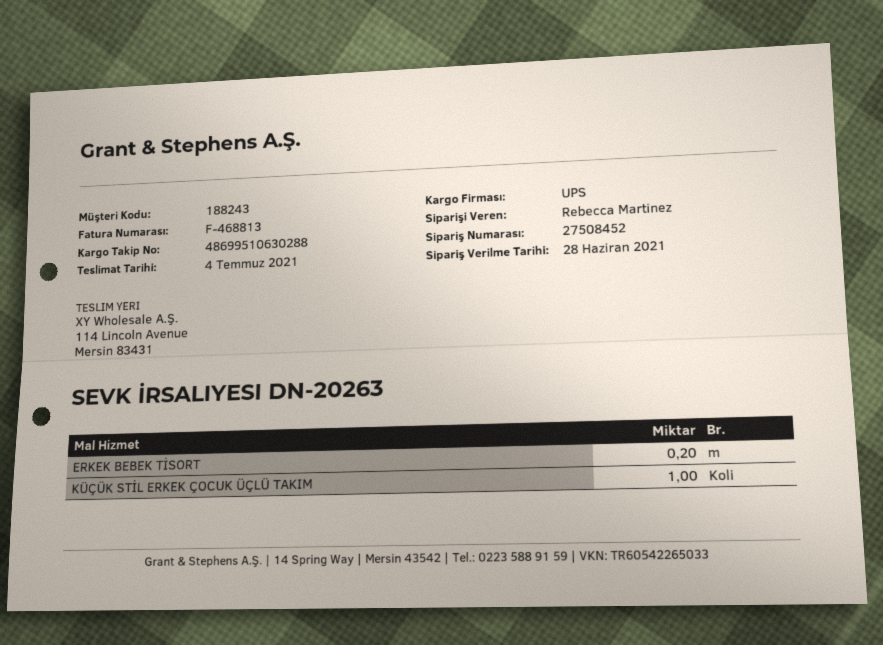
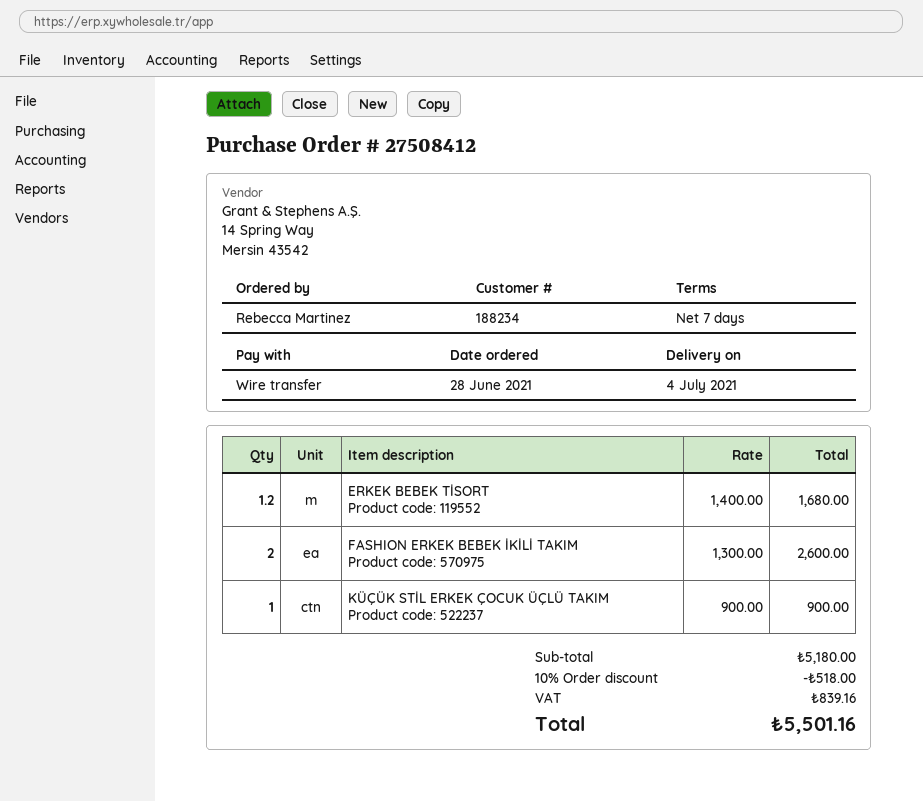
order number: 27508452 -> 27508412
customer number: 188243 -> 188234
ERKEK BEBEK TİSORT: 0.2 -> 1.2
FASHION ERKEK BEBEK İKİLİ TAKIM: none -> 2

